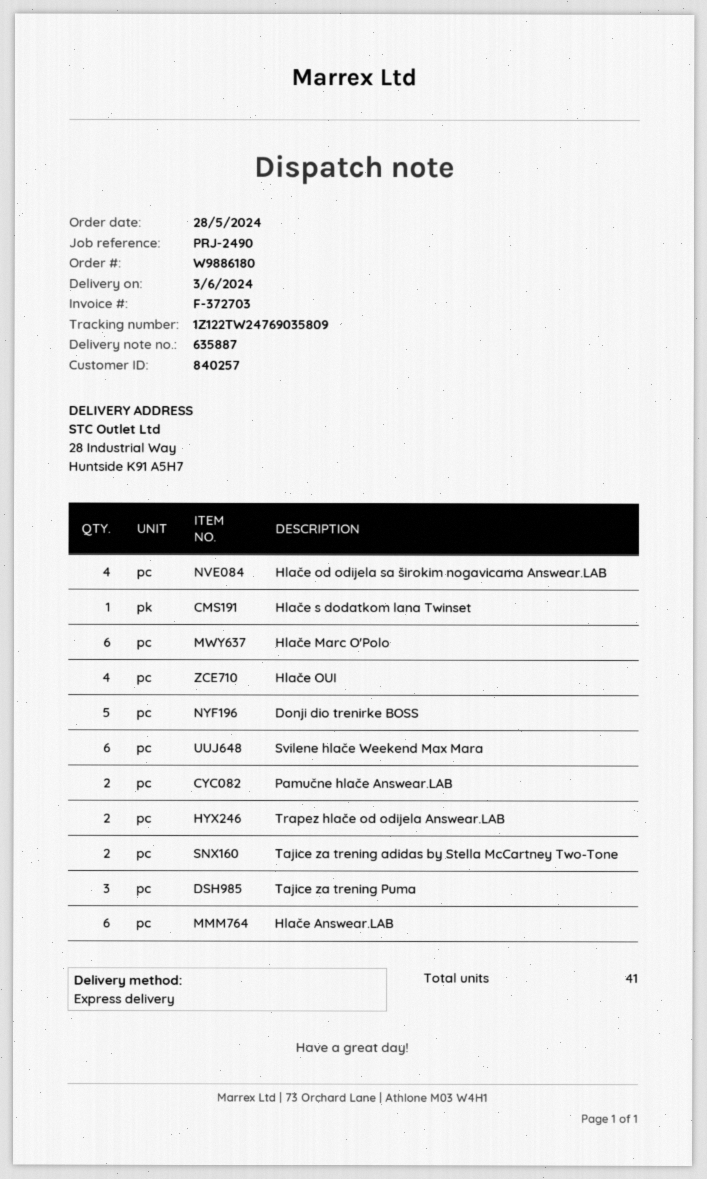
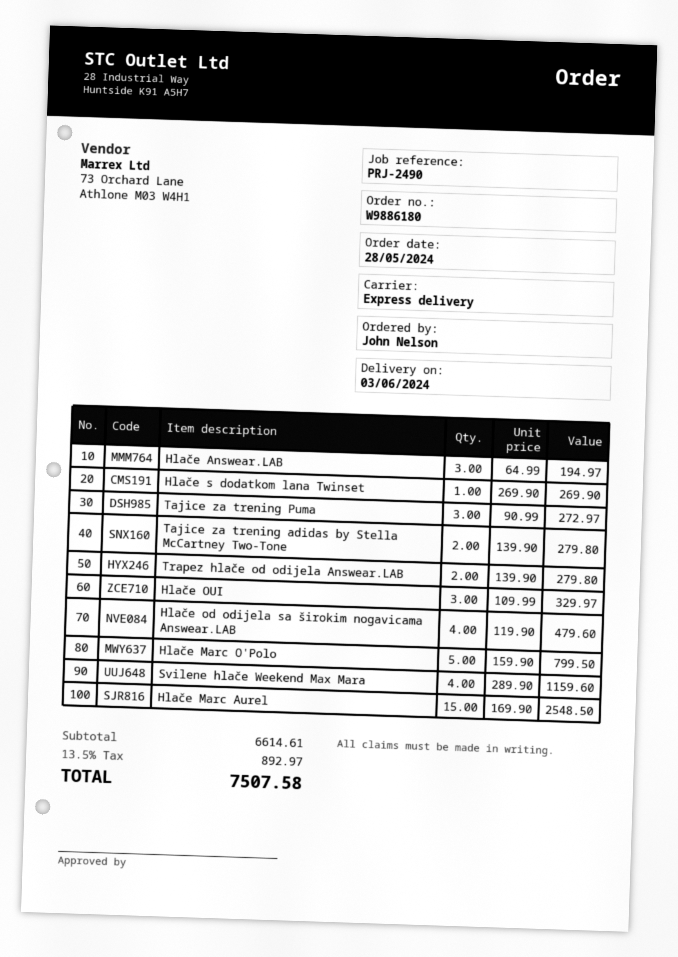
Hlače Marc O'Polo: 6 -> 5
Hlače OUI: 4 -> 3
Donji dio trenirke BOSS: 5 -> none
Svilene hlače Weekend Max Mara: 6 -> 4
Pamučne hlače Answear.LAB: 2 -> none
Hlače Answear.LAB: 6 -> 3
Hlače Marc Aurel: none -> 15

